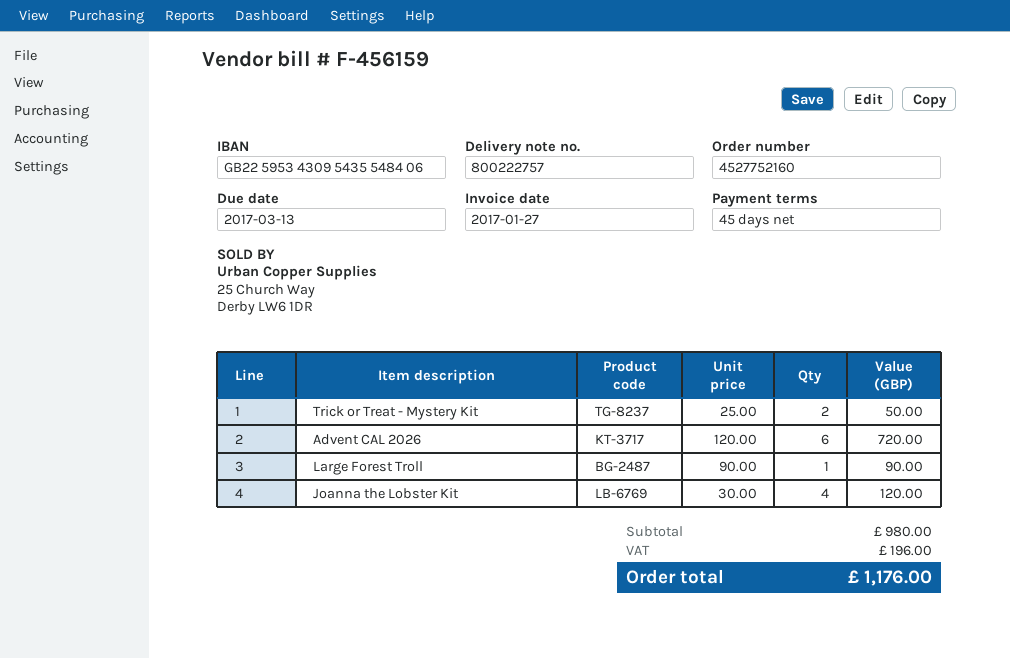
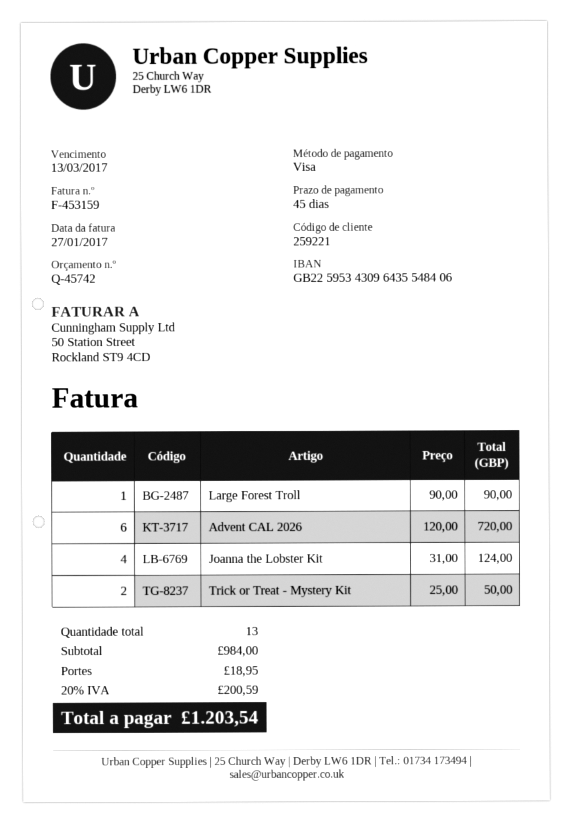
invoice number: F-456159 -> F-453159
bank account: GB22595343095435548406 -> GB22595343096435548406
Joanna the Lobster Kit: 4 x 30.00 = 120.00 -> 4 x 31.00 = 124.00
subtotal: 980.00 -> 984.00
shipping: none -> 18.95
tax: 196.00 -> 200.59
total: 1176.00 -> 1203.54

